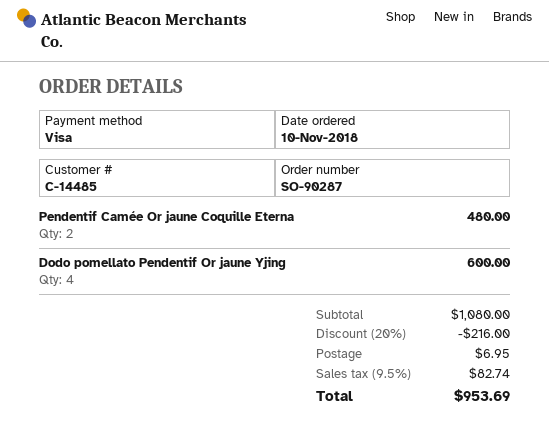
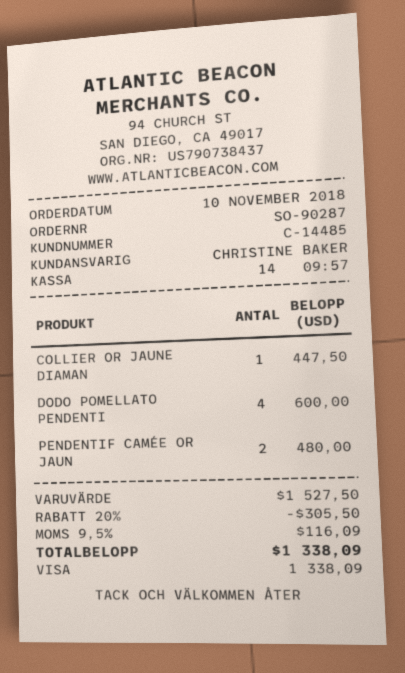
COLLIER OR JAUNE DIAMAN: none -> 1 for 447.50
subtotal: 1080.00 -> 1527.50
discount: 20% = 216.00 -> 20% = 305.50
shipping: 6.95 -> none
tax: 9.5% = 82.74 -> 9.5% = 116.09
total: 953.69 -> 1338.09

